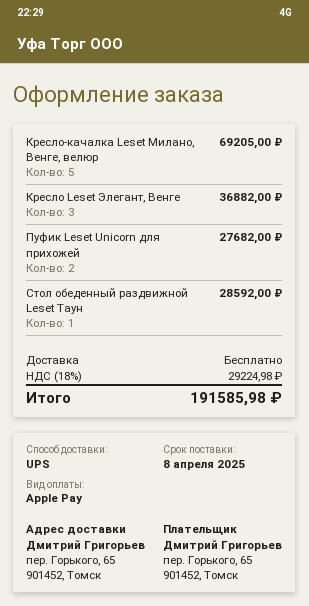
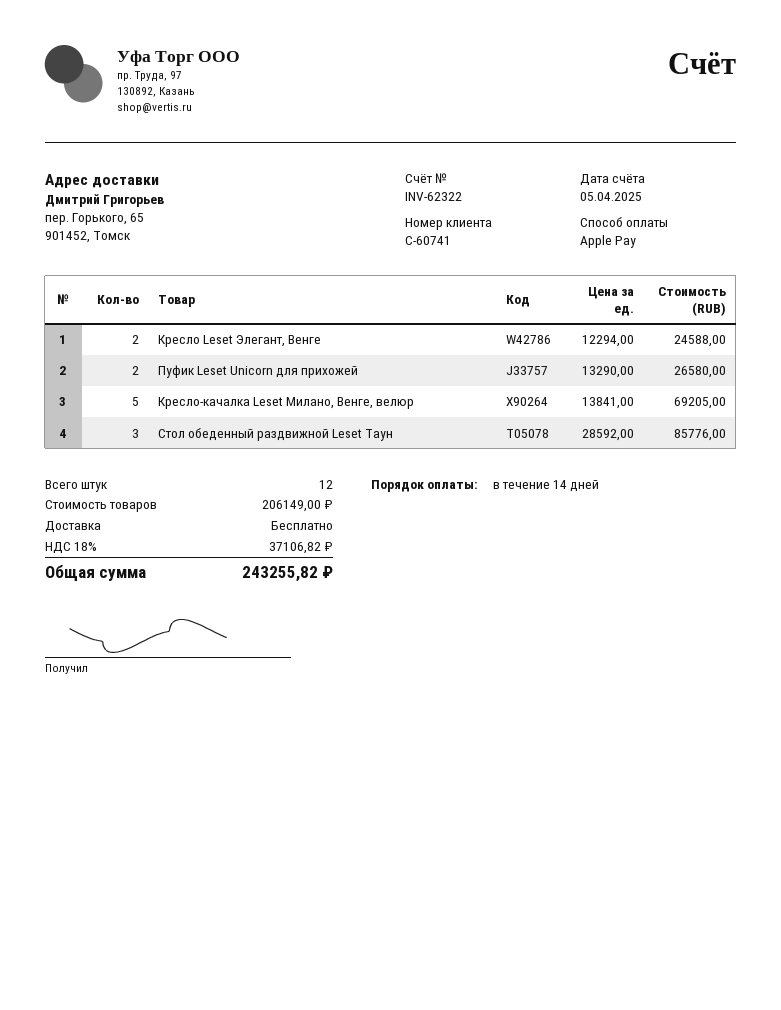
Кресло Leset Элегант, Венге: 3 for 36882.00 -> 2 for 24588.00
Пуфик Leset Unicorn для прихожей: 2 for 27682.00 -> 2 for 26580.00
Стол обеденный раздвижной Leset Таун: 1 for 28592.00 -> 3 for 85776.00
tax: 18% = 29224.98 -> 18% = 37106.82
total: 191585.98 -> 243255.82

